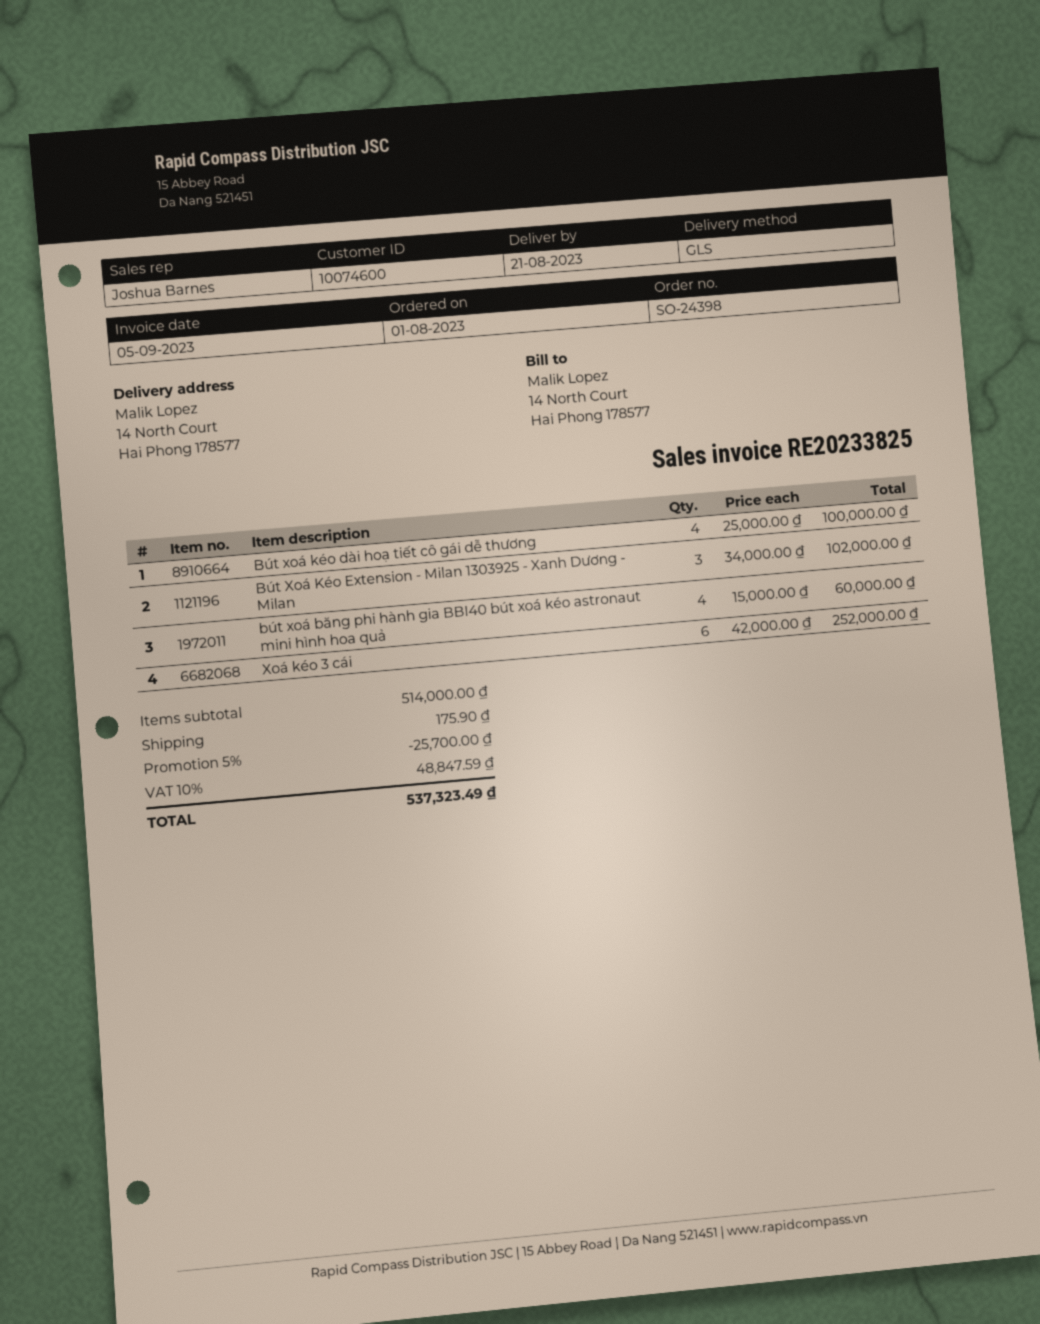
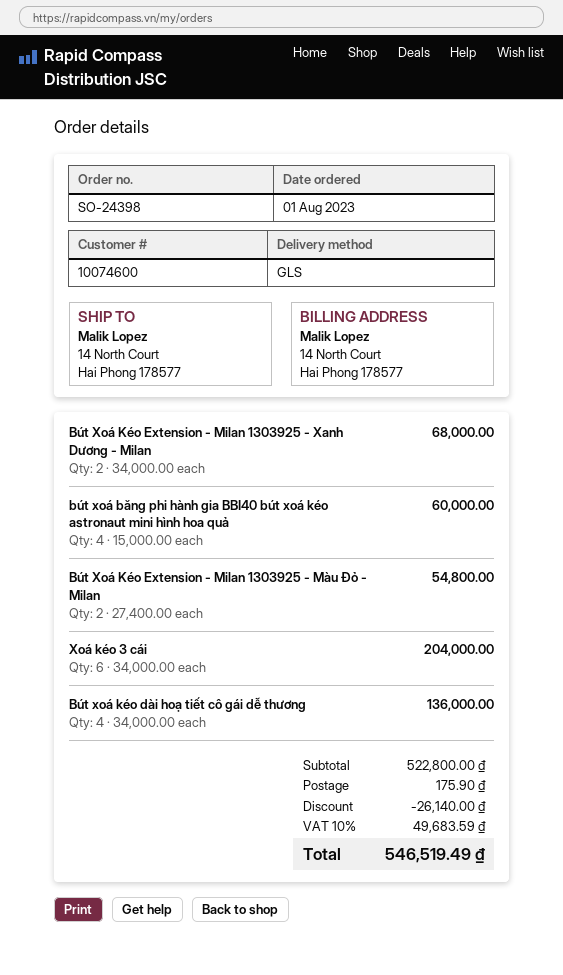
Bút xoá kéo dài hoạ tiết cô gái dễ thương: 4 x 25000.00 = 100000.00 -> 4 x 34000.00 = 136000.00
Bút Xoá Kéo Extension - Milan 1303925 - Xanh Dương - Milan: 3 x 34000.00 = 102000.00 -> 2 x 34000.00 = 68000.00
Xoá kéo 3 cái: 6 x 42000.00 = 252000.00 -> 6 x 34000.00 = 204000.00
Bút Xoá Kéo Extension - Milan 1303925 - Màu Đỏ - Milan: none -> 2 x 27400.00 = 54800.00
subtotal: 514000.00 -> 522800.00
discount: 25700.00 -> 26140.00
tax: 10% = 48847.59 -> 10% = 49683.59
total: 537323.49 -> 546519.49

